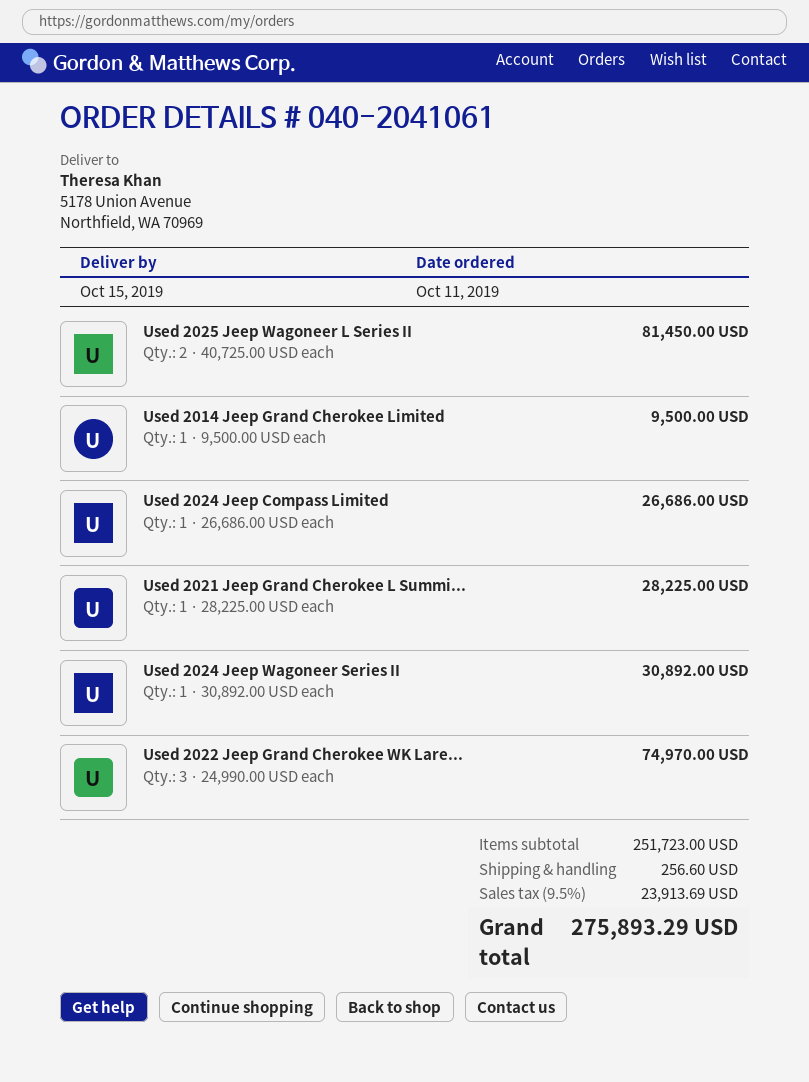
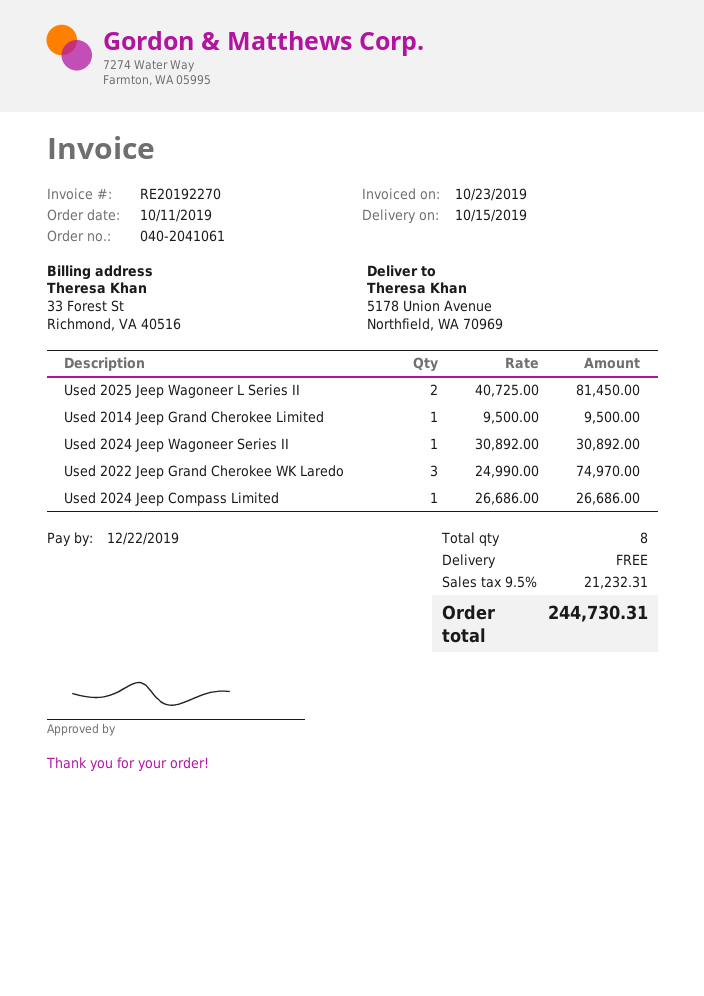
Used 2021 Jeep Grand Cherokee L Summi...: 1 x 28225.00 = 28225.00 -> none
shipping: 256.60 -> 0.00
tax: 9.5% = 23913.69 -> 9.5% = 21232.31
total: 275893.29 -> 244730.31

